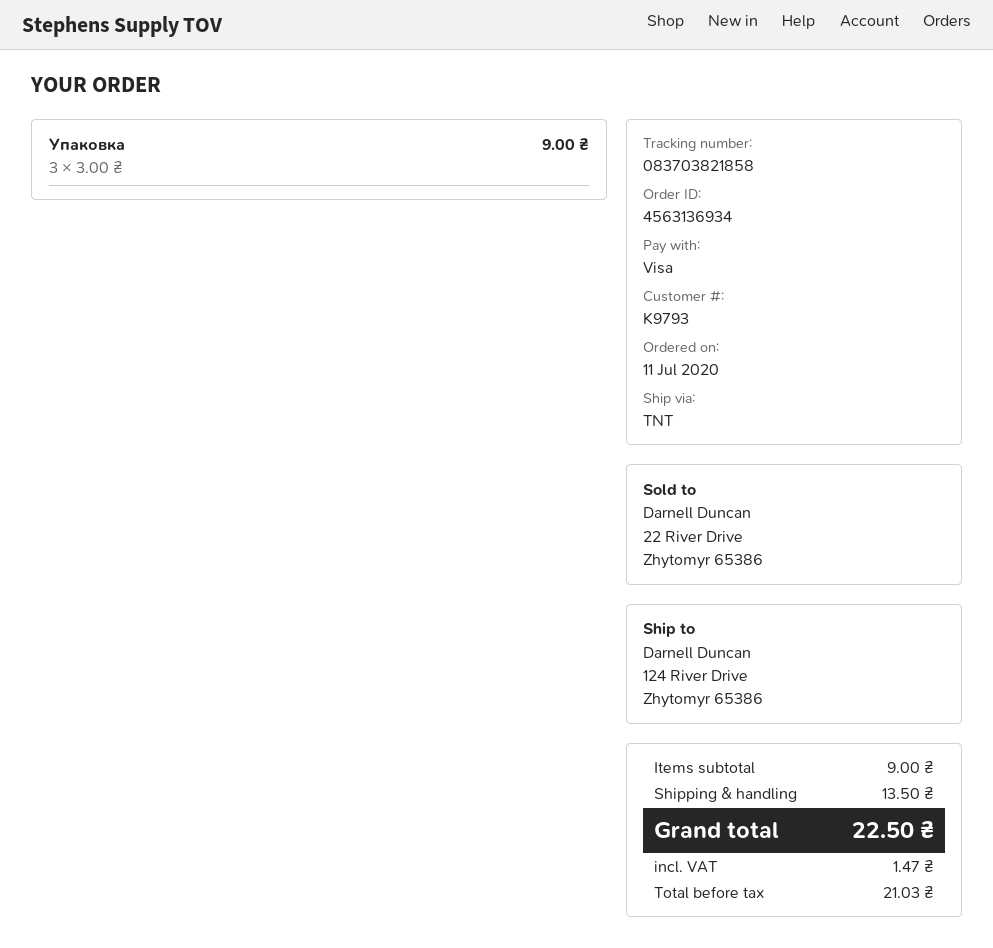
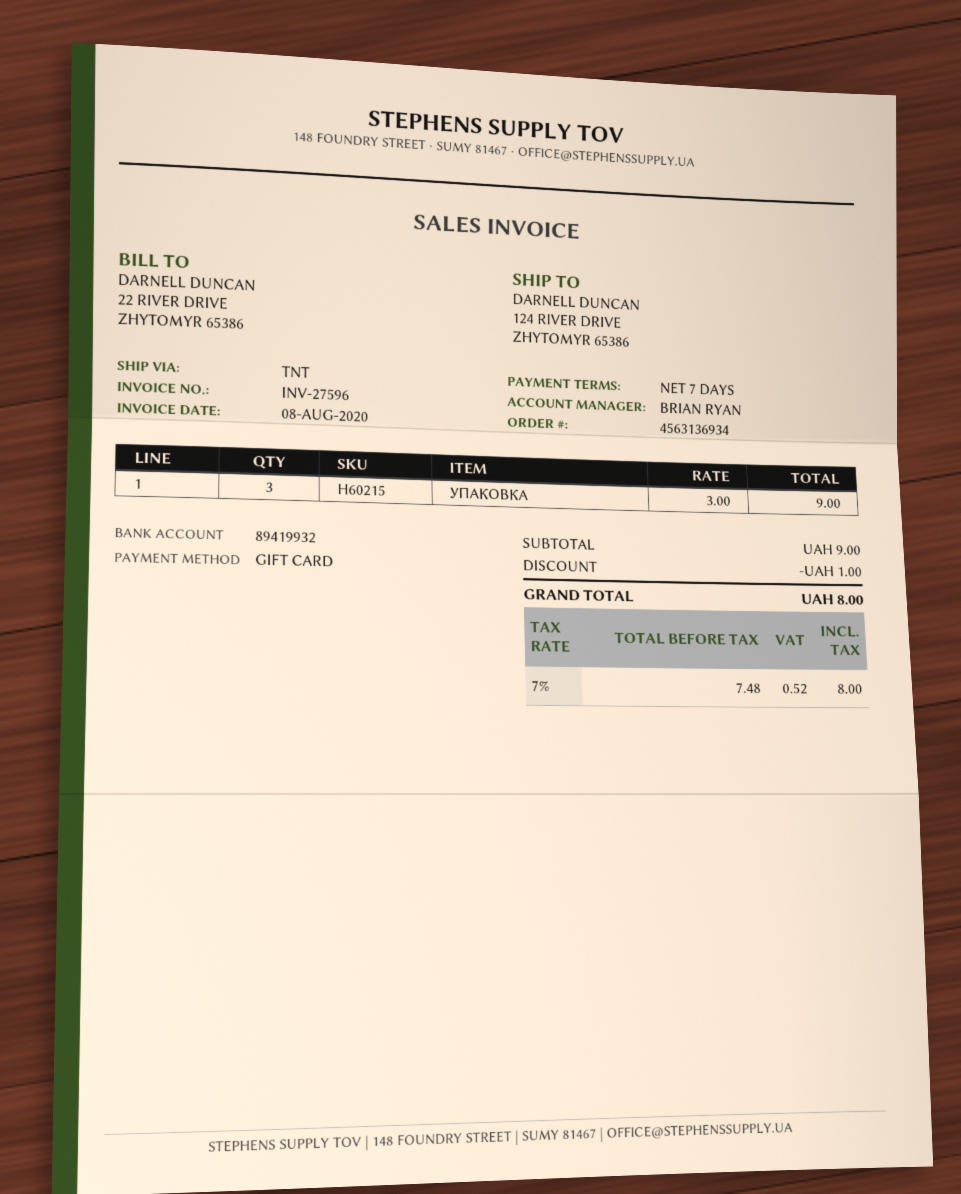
payment method: Visa -> gift card
discount: none -> 1.00
shipping: 13.50 -> none
net: 21.03 -> 7.48
tax: 1.47 -> 0.52
total: 22.50 -> 8.00

